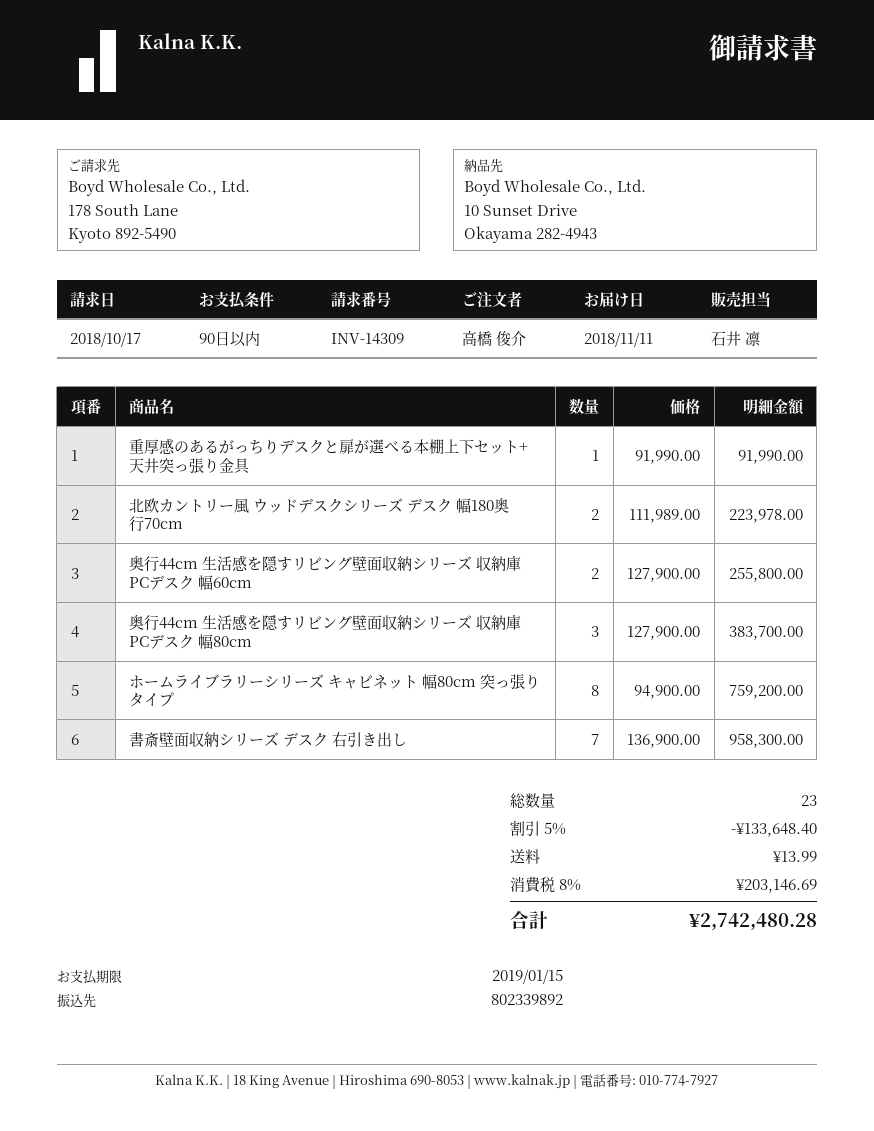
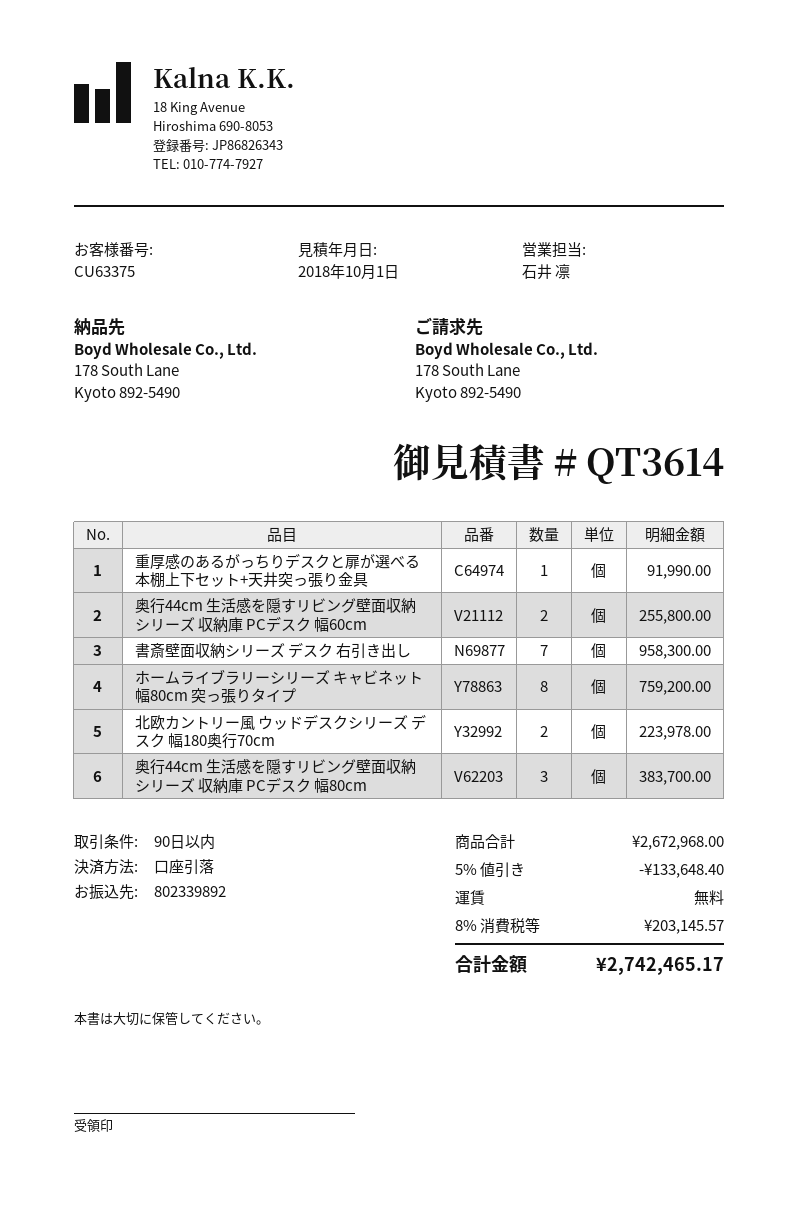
ship to: 10 Sunset Drive, Okayama 282-4943 -> 178 South Lane, Kyoto 892-5490
shipping: 13.99 -> 0.00
tax: 8% = 203146.69 -> 8% = 203145.57
total: 2742480.28 -> 2742465.17

